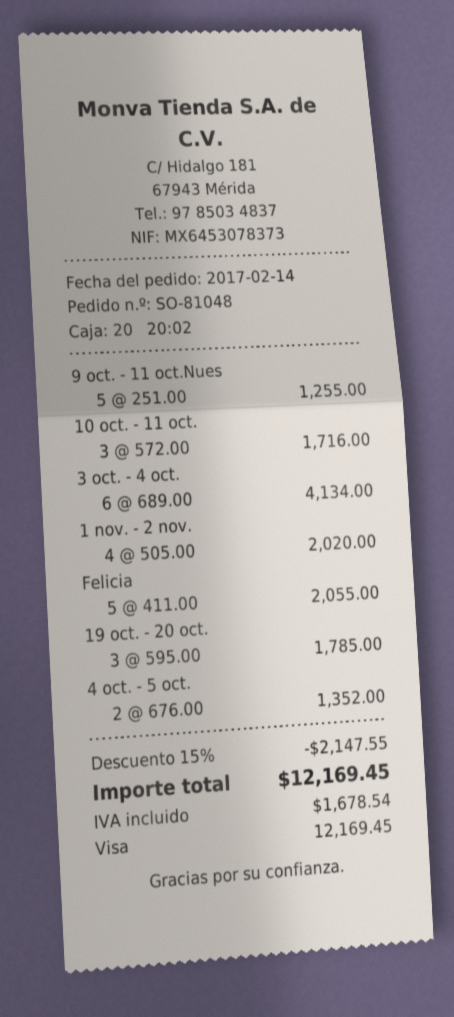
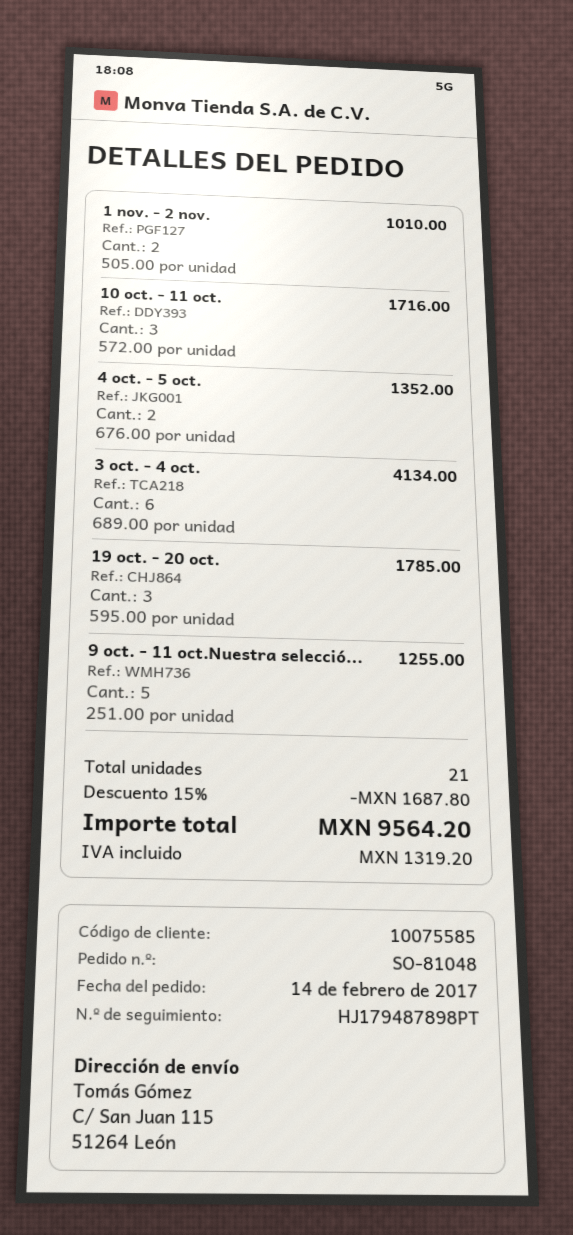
1 nov. - 2 nov.: 4 x 505.00 = 2020.00 -> 2 x 505.00 = 1010.00
Felicia: 5 x 411.00 = 2055.00 -> none
discount: 15% = 2147.55 -> 15% = 1687.80
tax: 1678.54 -> 1319.20
total: 12169.45 -> 9564.20

